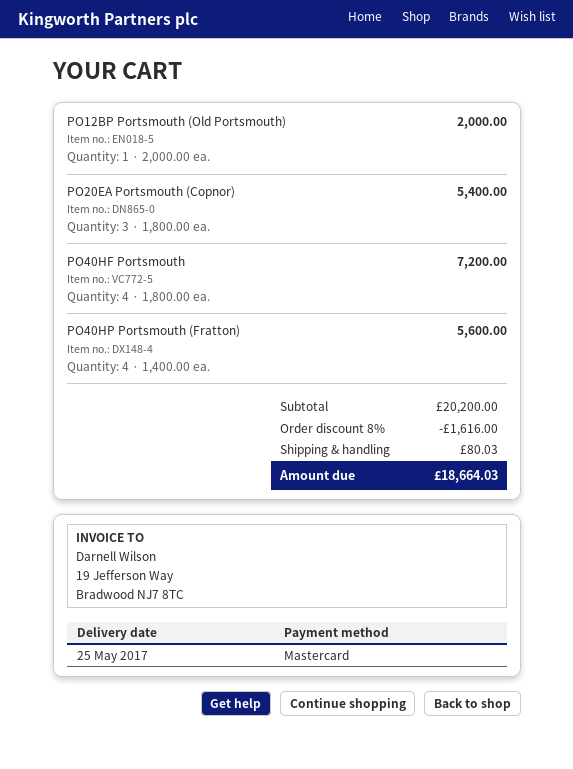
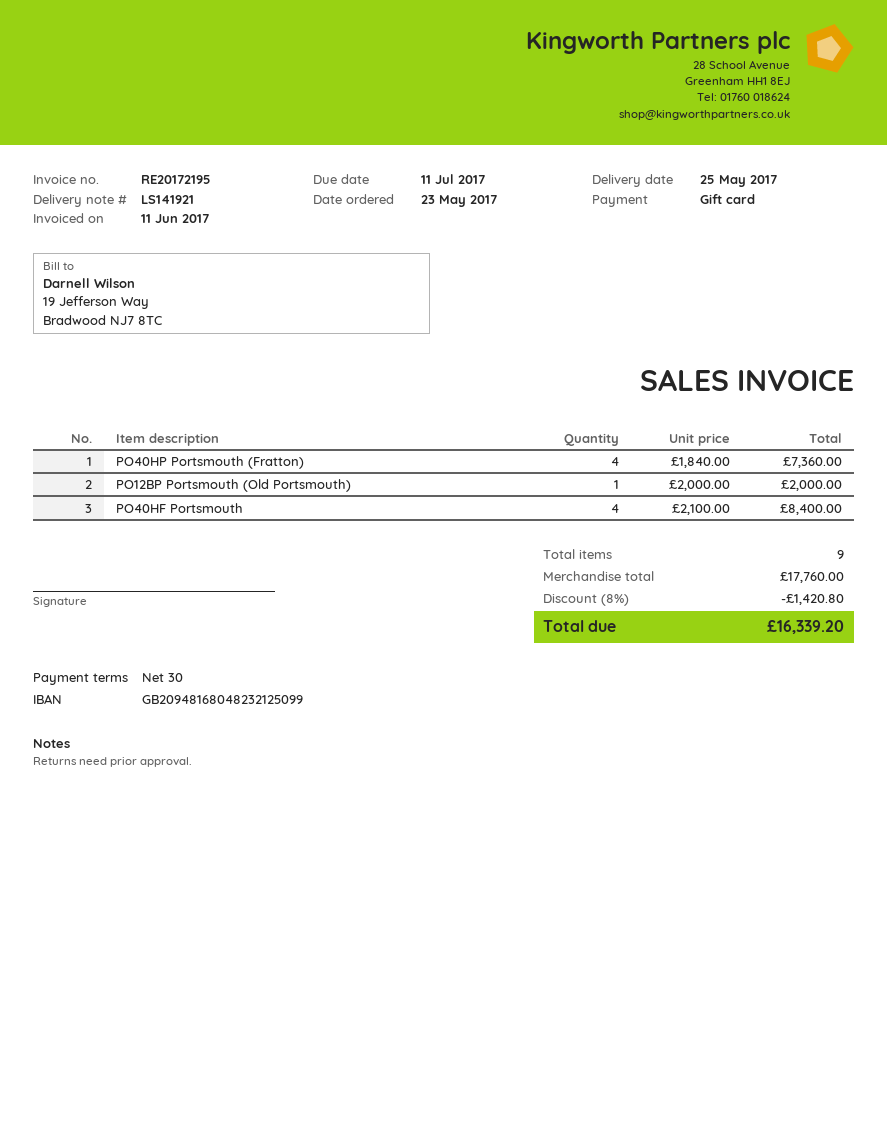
payment method: Mastercard -> gift card
PO20EA Portsmouth (Copnor): 3 x 1800.00 = 5400.00 -> none
PO40HF Portsmouth: 4 x 1800.00 = 7200.00 -> 4 x 2100.00 = 8400.00
PO40HP Portsmouth (Fratton): 4 x 1400.00 = 5600.00 -> 4 x 1840.00 = 7360.00
subtotal: 20200.00 -> 17760.00
discount: 8% = 1616.00 -> 8% = 1420.80
shipping: 80.03 -> none
total: 18664.03 -> 16339.20

